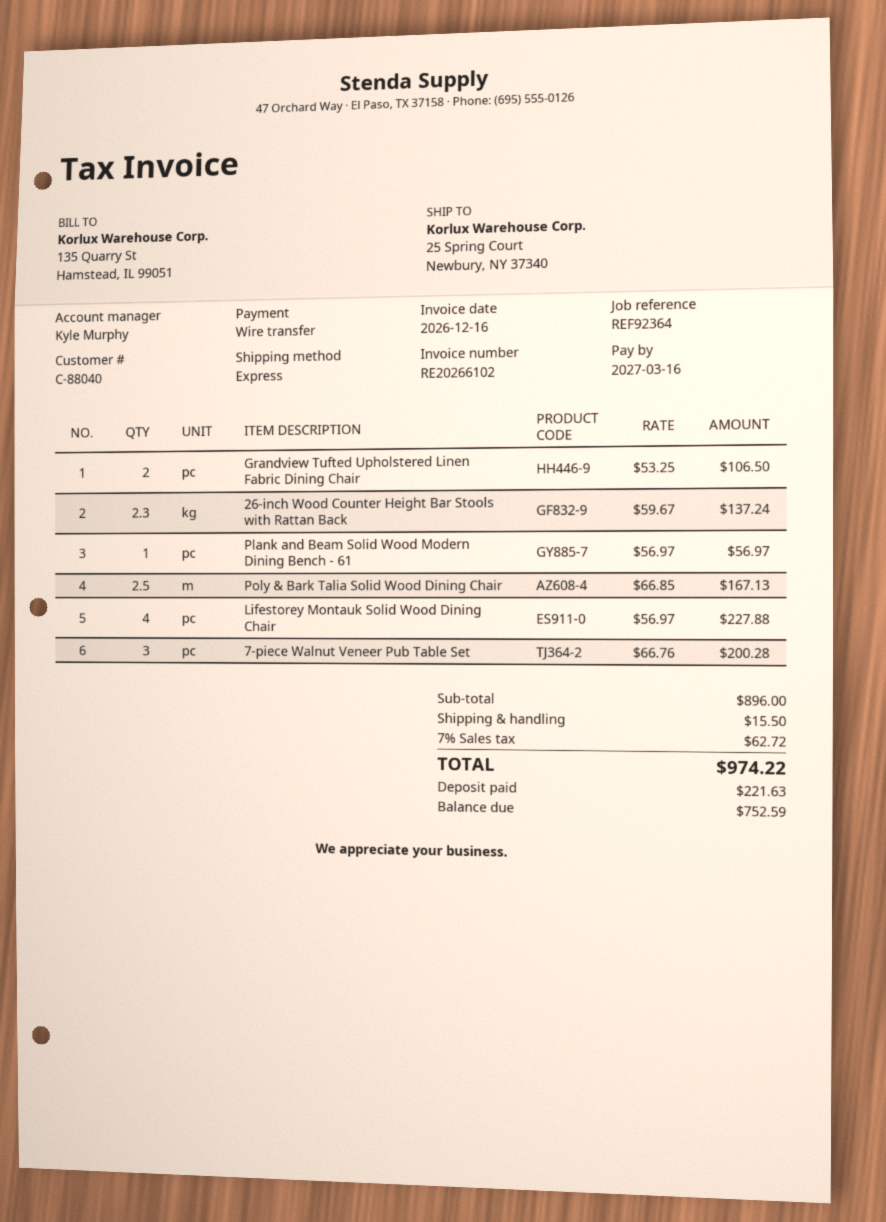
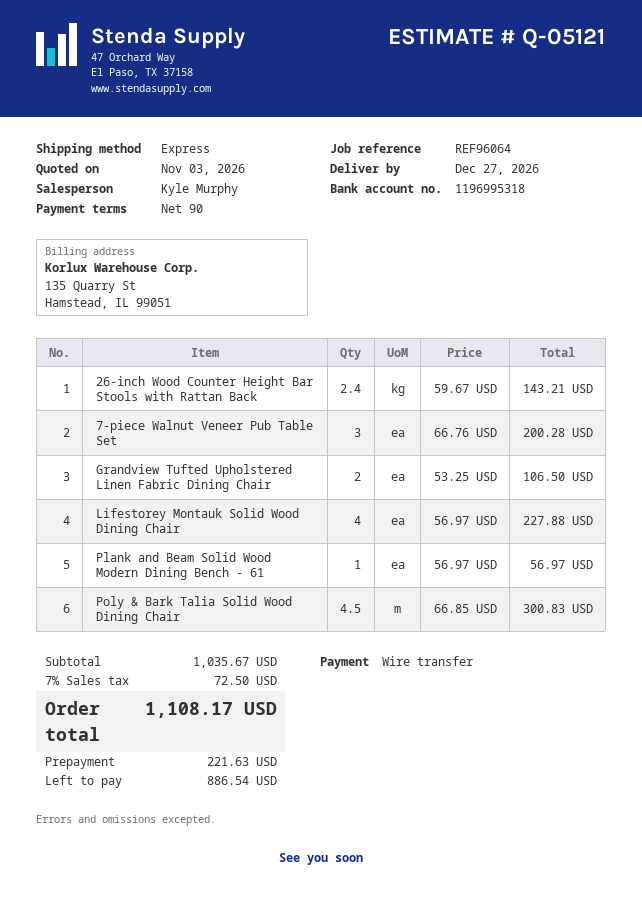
reference: REF92364 -> REF96064
26-inch Wood Counter Height Bar Stools with Rattan Back: 2.3 x 59.67 = 137.24 -> 2.4 x 59.67 = 143.21
Poly & Bark Talia Solid Wood Dining Chair: 2.5 x 66.85 = 167.13 -> 4.5 x 66.85 = 300.83
subtotal: 896.00 -> 1035.67
shipping: 15.50 -> none
tax: 7% = 62.72 -> 7% = 72.50
total: 974.22 -> 1108.17
balance: 752.59 -> 886.54

